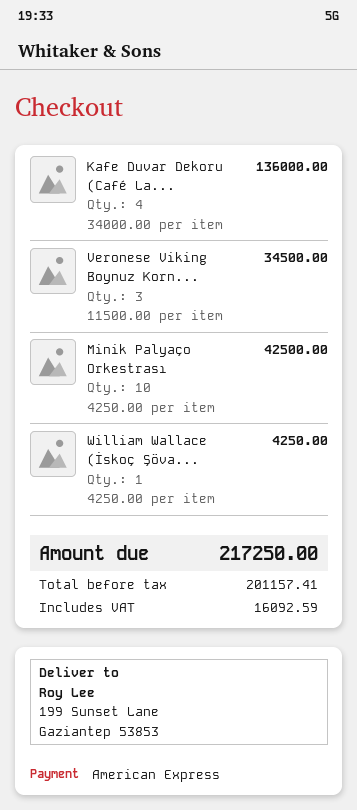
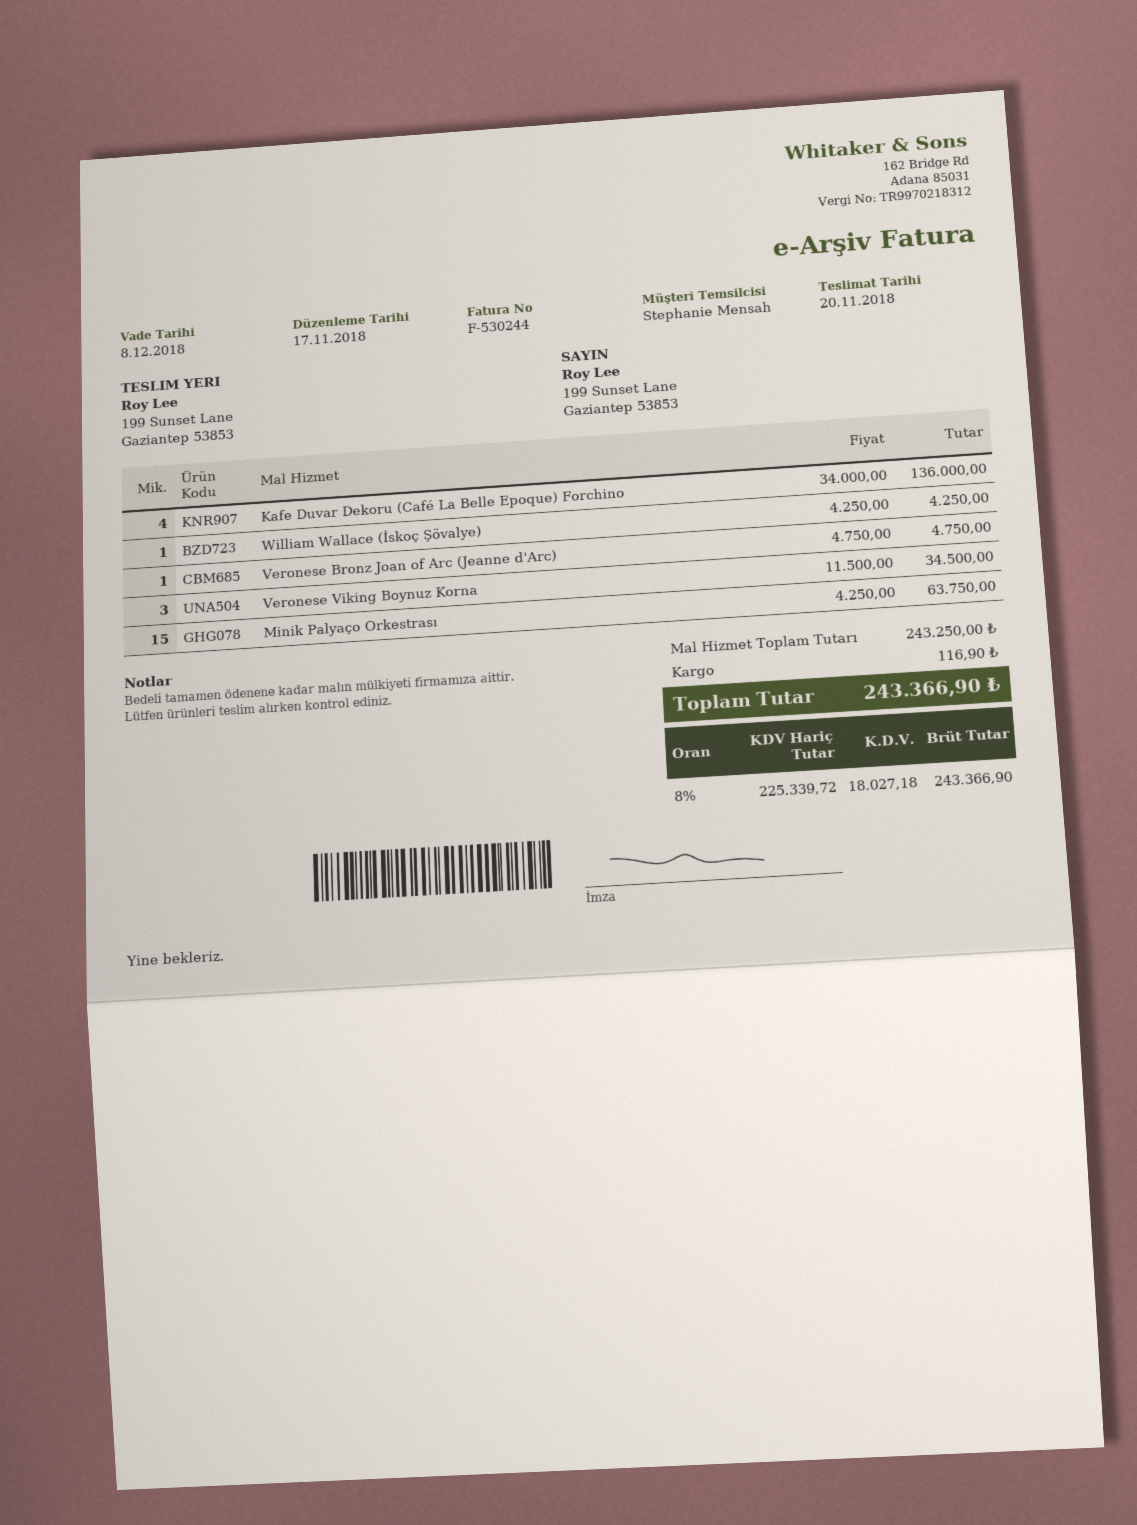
Minik Palyaço Orkestrası: 10 x 4250.00 = 42500.00 -> 15 x 4250.00 = 63750.00
Veronese Bronz Joan of Arc (Jeanne d'Arc): none -> 1 x 4750.00 = 4750.00
shipping: none -> 116.90
net: 201157.41 -> 225339.72
tax: 16092.59 -> 18027.18
total: 217250.00 -> 243366.90

